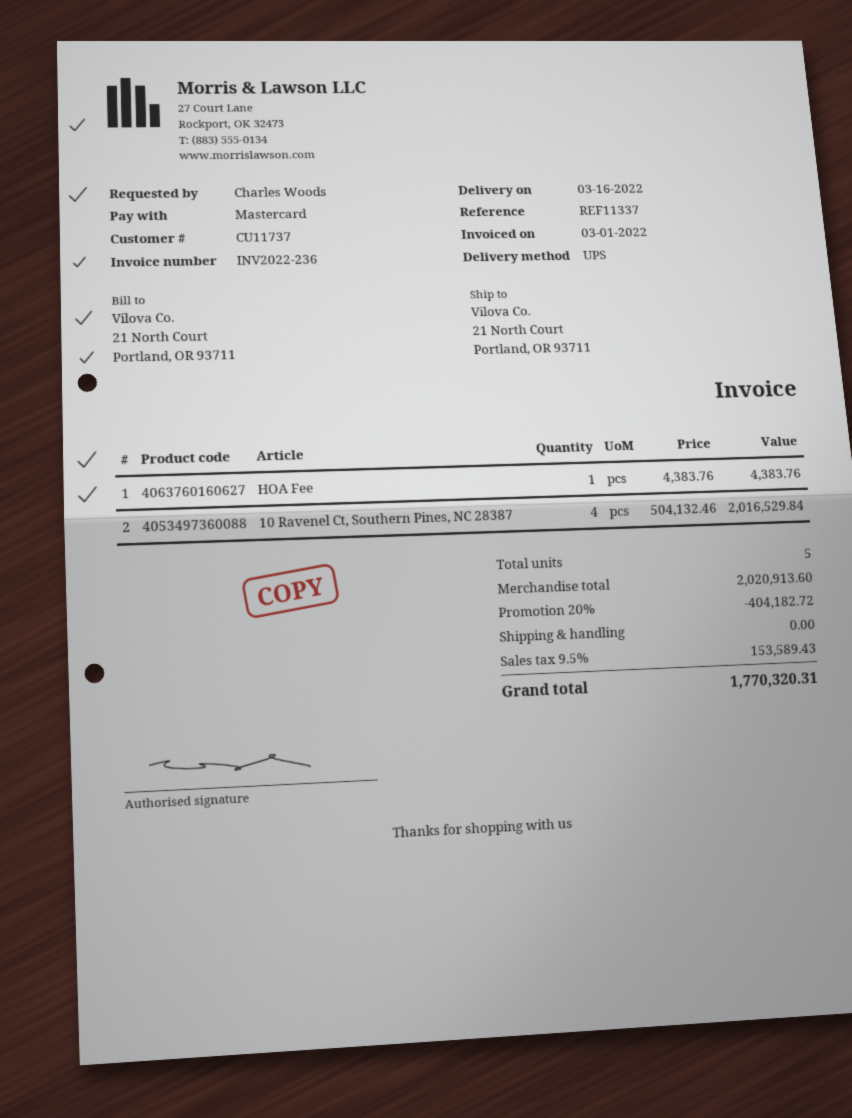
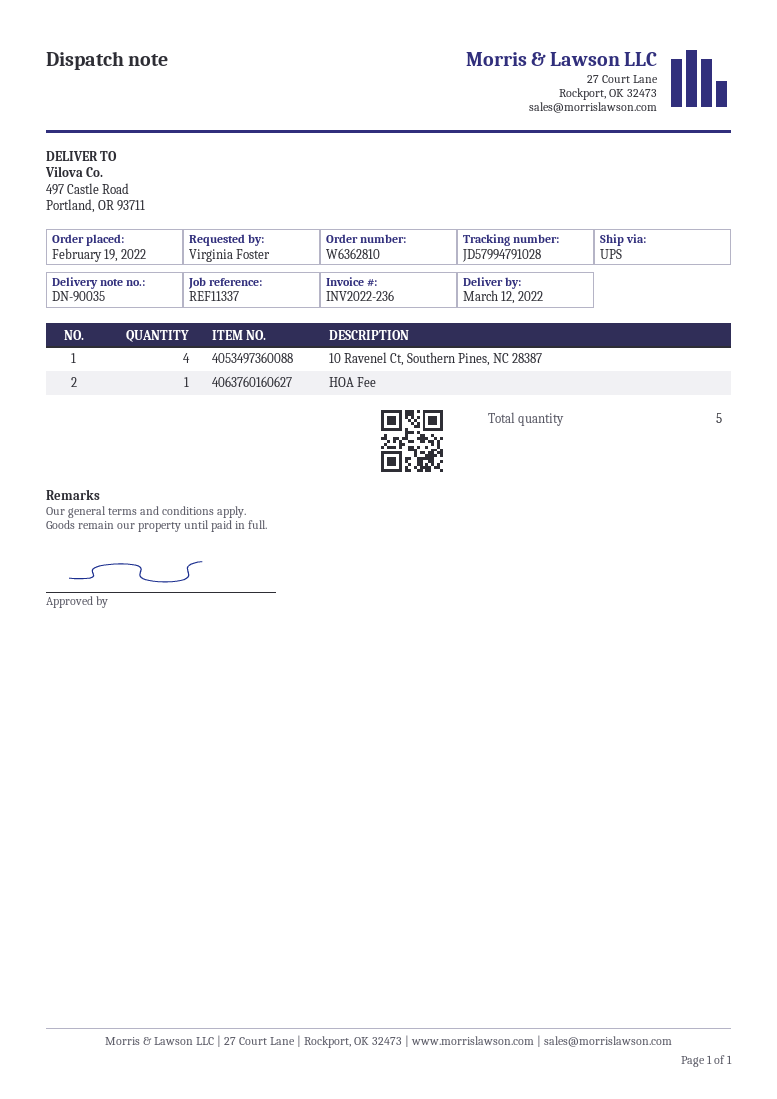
delivery date: 2022-03-16 -> 2022-03-12
ordered by: Charles Woods -> Virginia Foster
ship to: 21 North Court, Portland, OR 93711 -> 497 Castle Road, Portland, OR 93711

